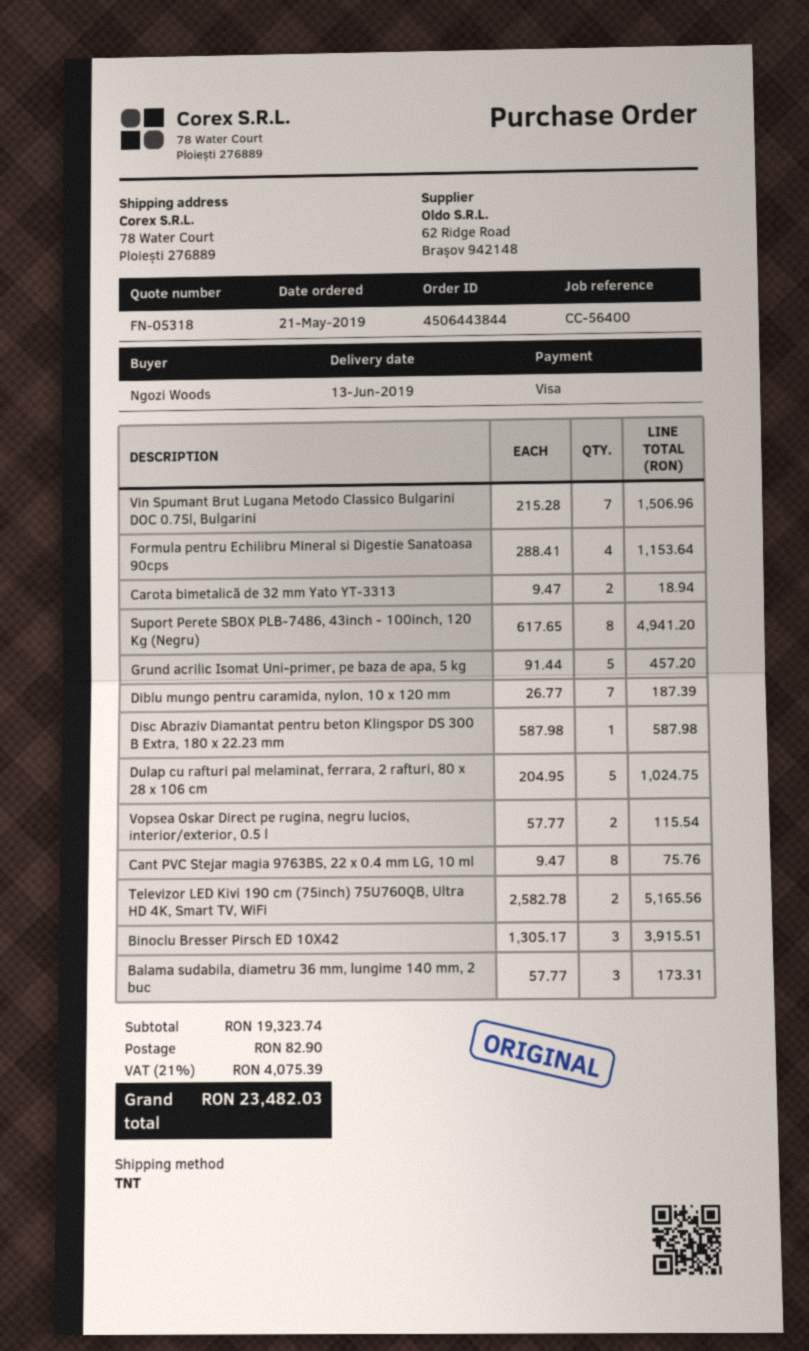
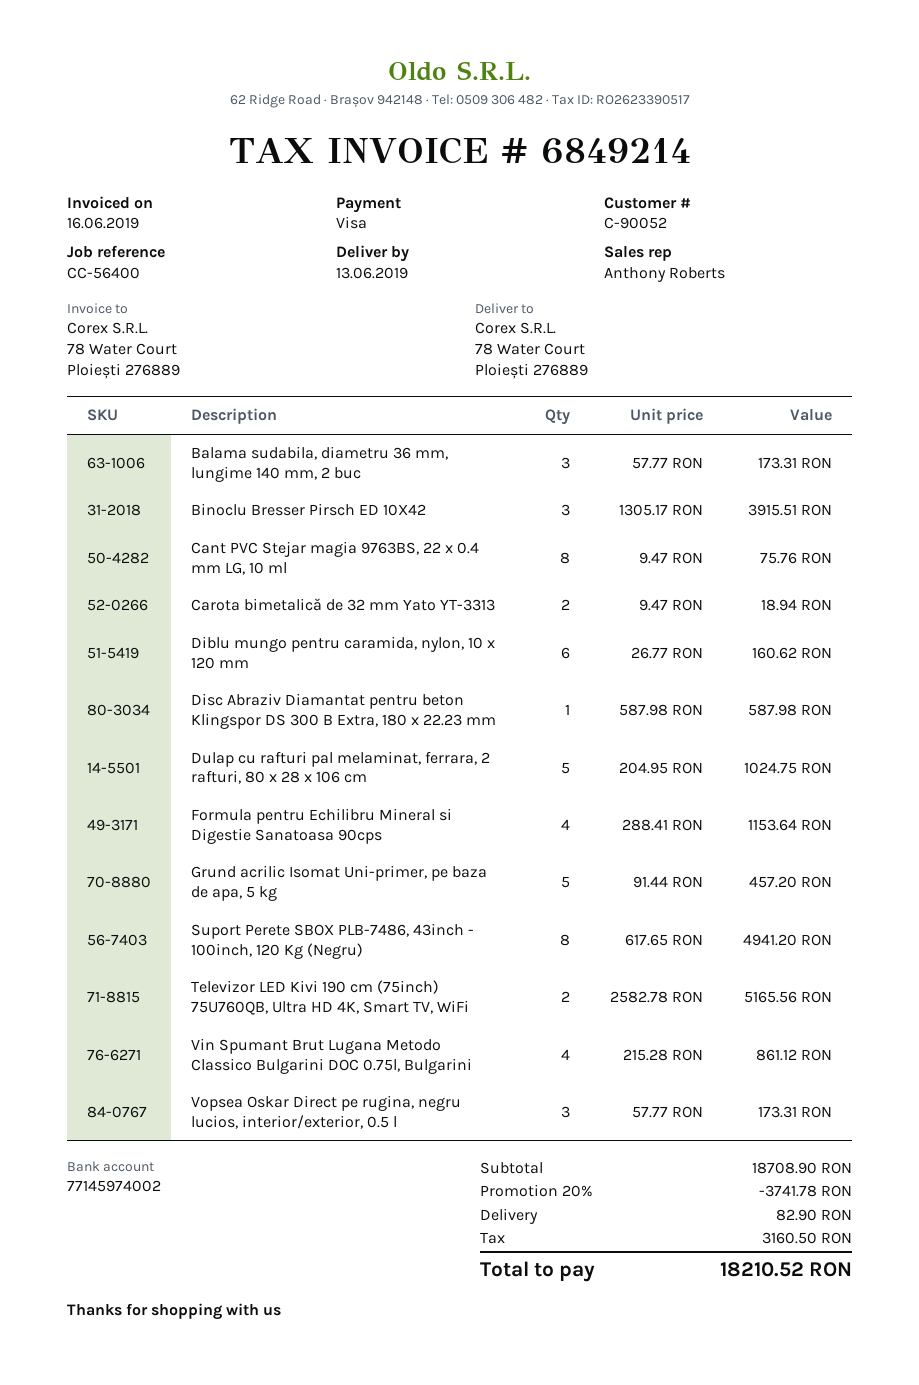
Vin Spumant Brut Lugana Metodo Classico Bulgarini DOC 0.75l, Bulgarini: 7 x 215.28 = 1506.96 -> 4 x 215.28 = 861.12
Diblu mungo pentru caramida, nylon, 10 x 120 mm: 7 x 26.77 = 187.39 -> 6 x 26.77 = 160.62
Vopsea Oskar Direct pe rugina, negru lucios, interior/exterior, 0.5 l: 2 x 57.77 = 115.54 -> 3 x 57.77 = 173.31
subtotal: 19323.74 -> 18708.90
discount: none -> 20% = 3741.78
tax: 4075.39 -> 3160.50
total: 23482.03 -> 18210.52

